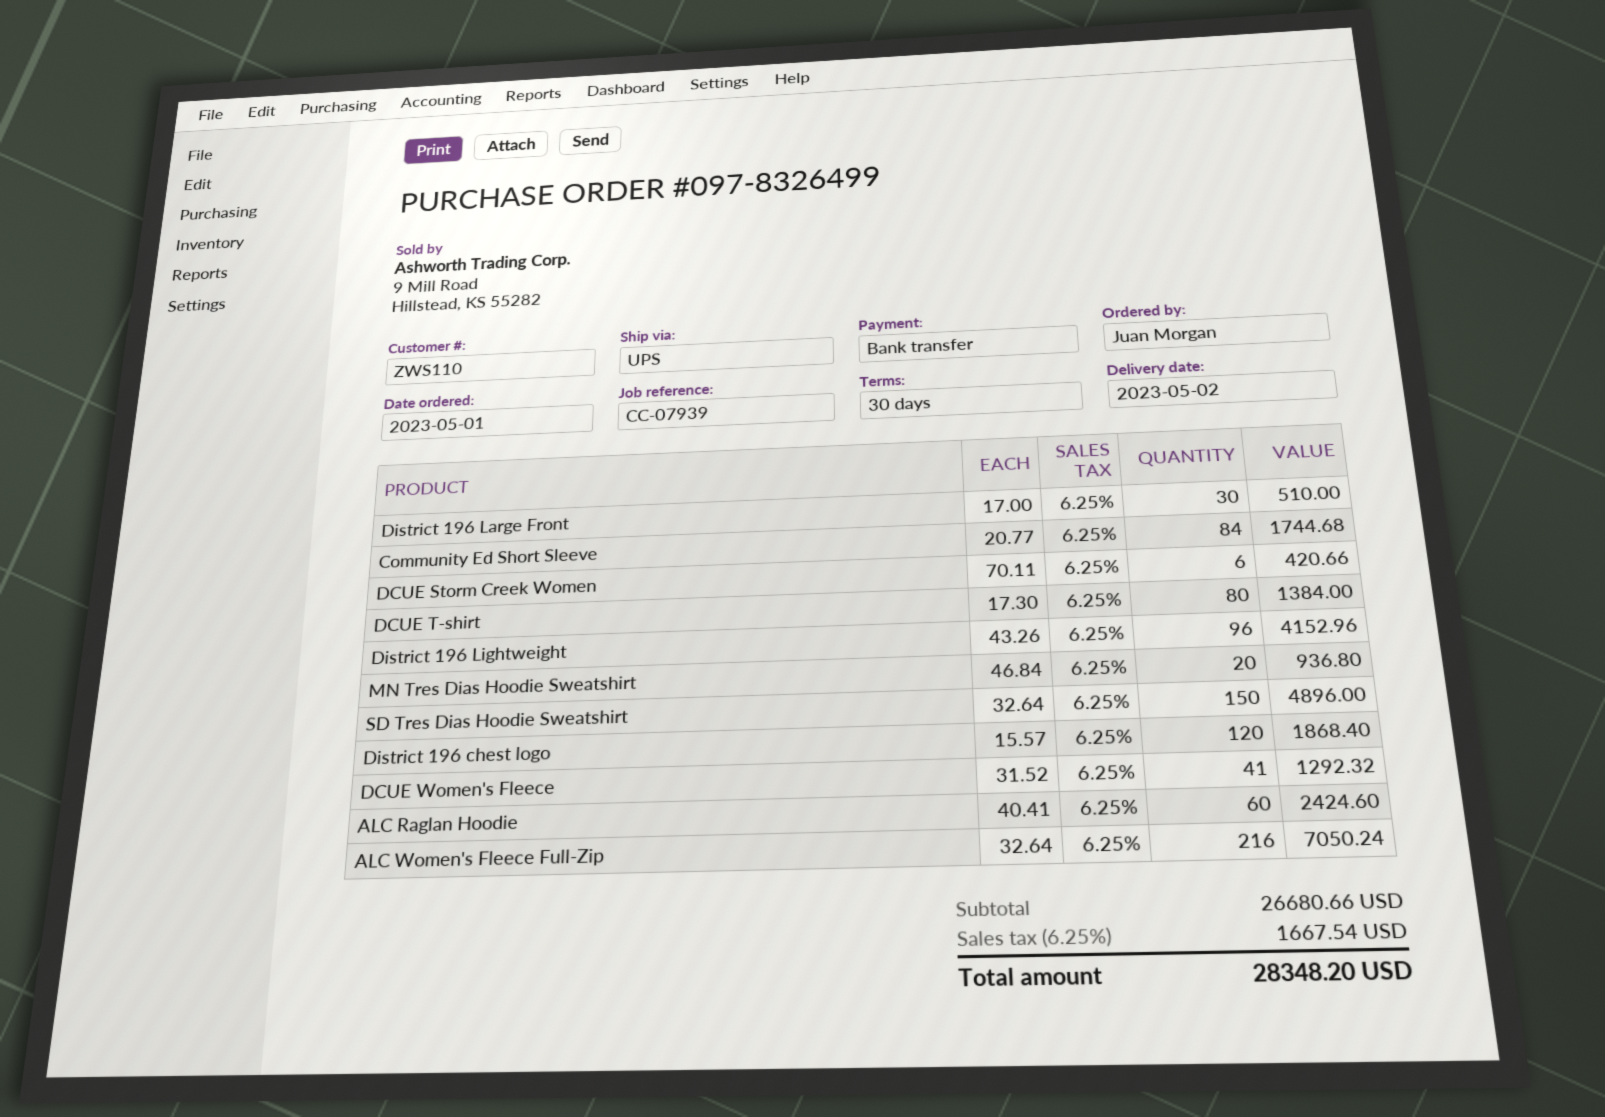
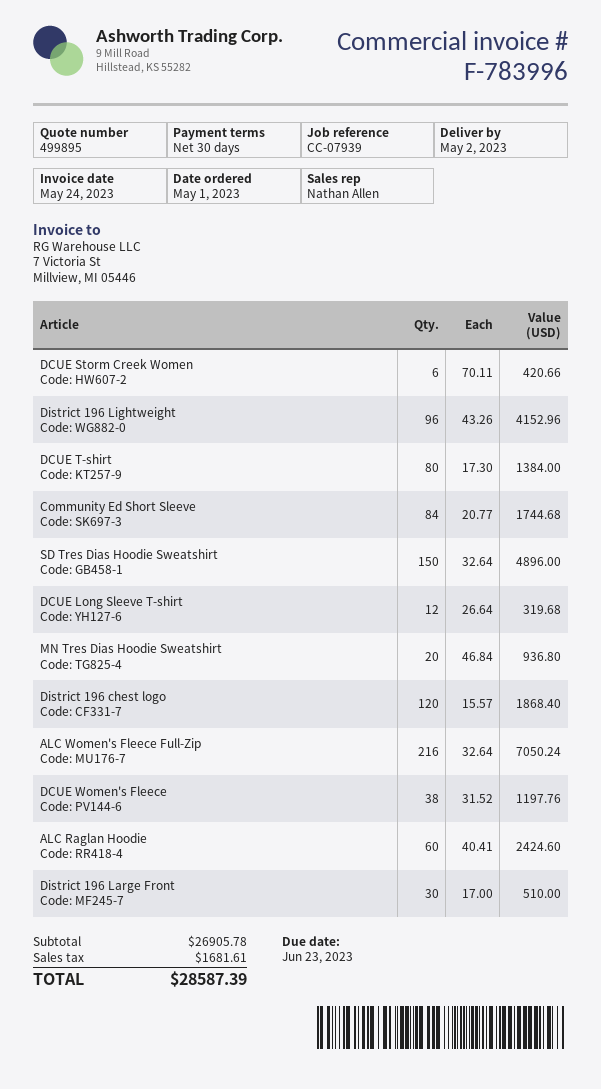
DCUE Women's Fleece: 41 x 31.52 = 1292.32 -> 38 x 31.52 = 1197.76
DCUE Long Sleeve T-shirt: none -> 12 x 26.64 = 319.68
subtotal: 26680.66 -> 26905.78
tax: 1667.54 -> 1681.61
total: 28348.20 -> 28587.39

